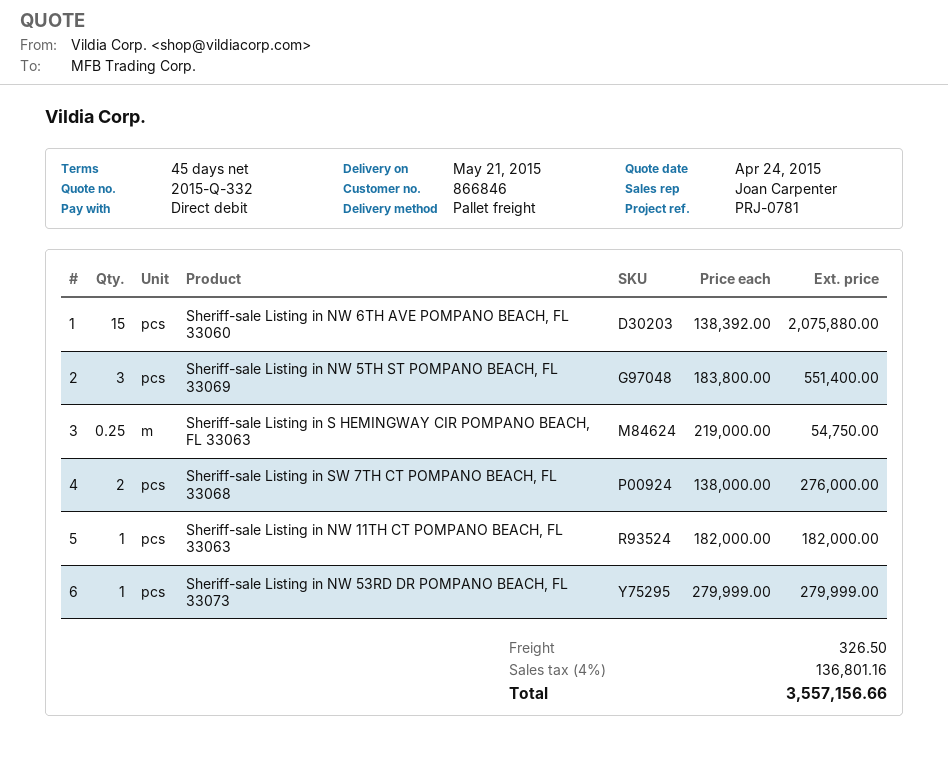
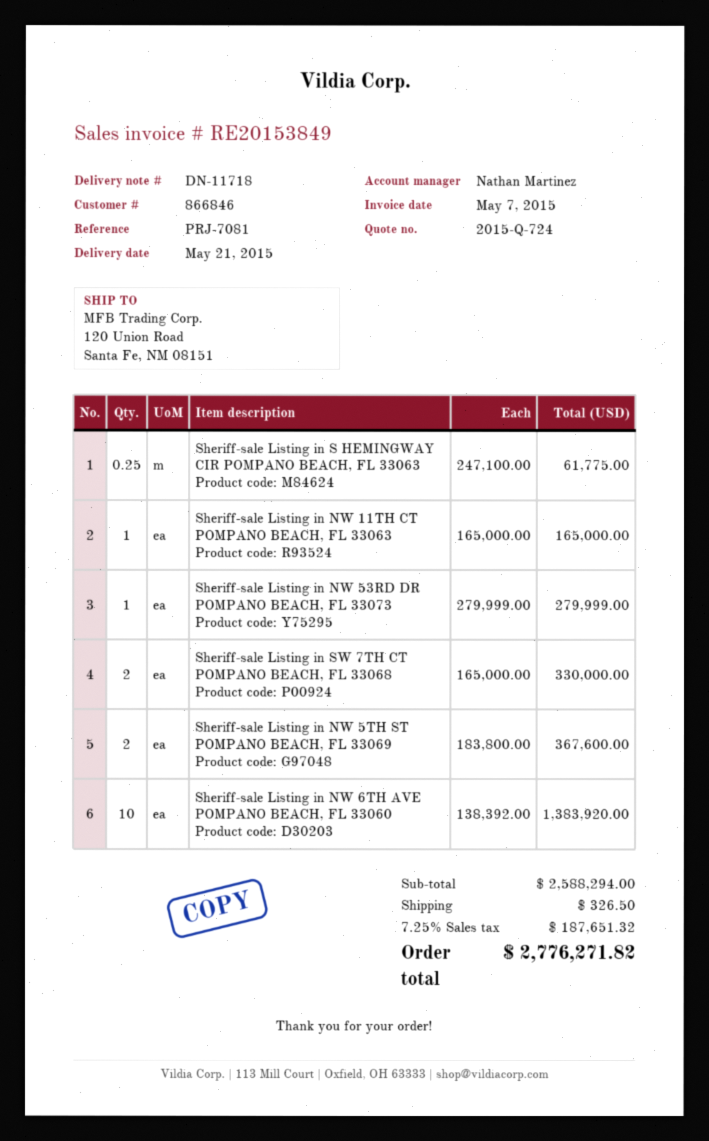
quote number: 2015-Q-332 -> 2015-Q-724
reference: PRJ-0781 -> PRJ-7081
sales rep: Joan Carpenter -> Nathan Martinez
Sheriff-sale Listing in NW 6TH AVE POMPANO BEACH, FL 33060: 15 x 138392.00 = 2075880.00 -> 10 x 138392.00 = 1383920.00
Sheriff-sale Listing in NW 5TH ST POMPANO BEACH, FL 33069: 3 x 183800.00 = 551400.00 -> 2 x 183800.00 = 367600.00
Sheriff-sale Listing in S HEMINGWAY CIR POMPANO BEACH, FL 33063: 0.25 x 219000.00 = 54750.00 -> 0.25 x 247100.00 = 61775.00
Sheriff-sale Listing in SW 7TH CT POMPANO BEACH, FL 33068: 2 x 138000.00 = 276000.00 -> 2 x 165000.00 = 330000.00
Sheriff-sale Listing in NW 11TH CT POMPANO BEACH, FL 33063: 1 x 182000.00 = 182000.00 -> 1 x 165000.00 = 165000.00
tax: 4% = 136801.16 -> 7.25% = 187651.32
total: 3557156.66 -> 2776271.82

